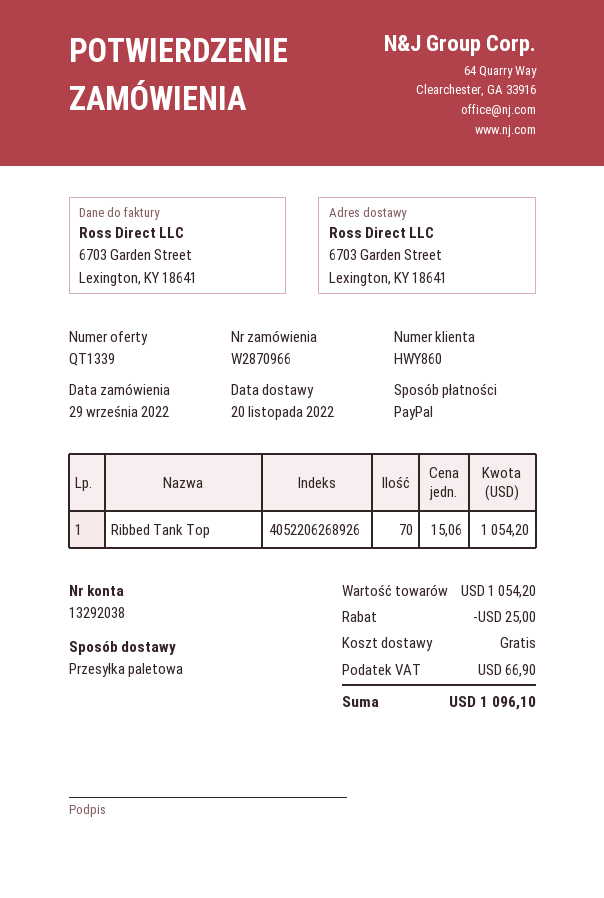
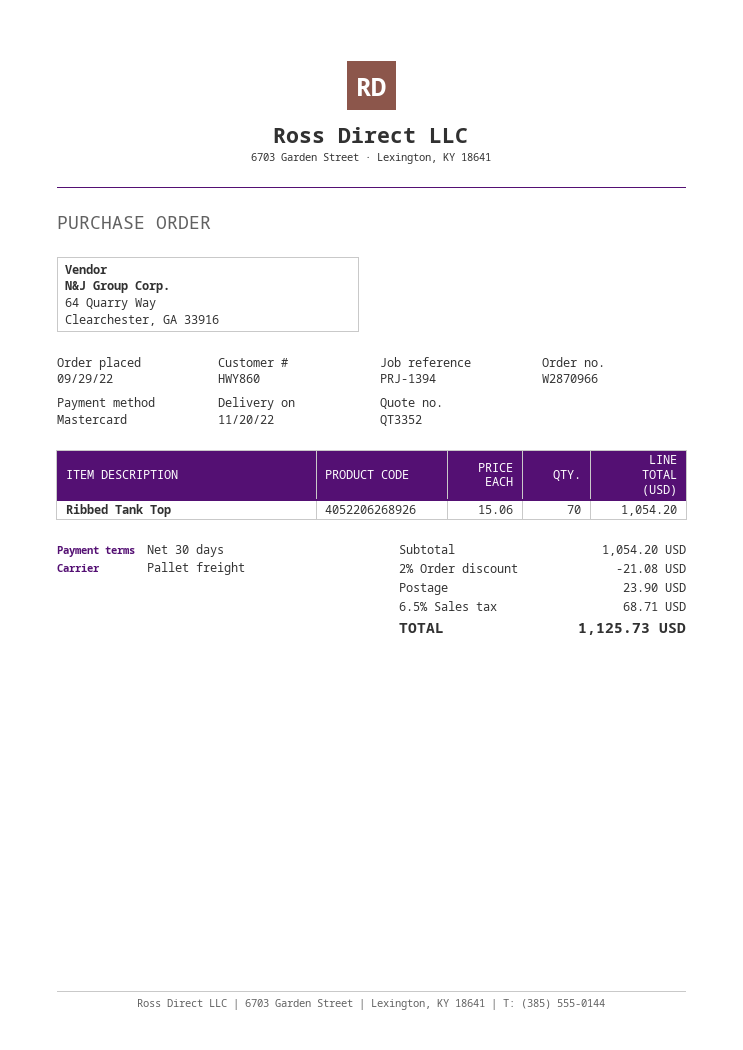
quote number: QT1339 -> QT3352
payment method: PayPal -> Mastercard
discount: 25.00 -> 21.08
shipping: 0.00 -> 23.90
tax: 66.90 -> 68.71
total: 1096.10 -> 1125.73

